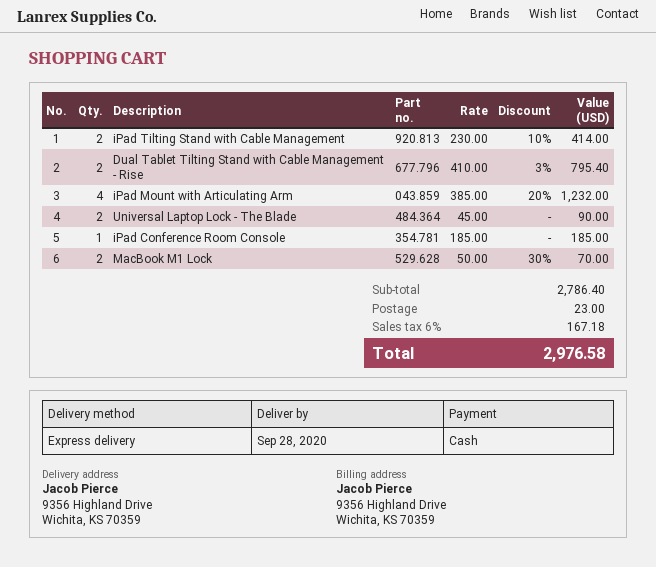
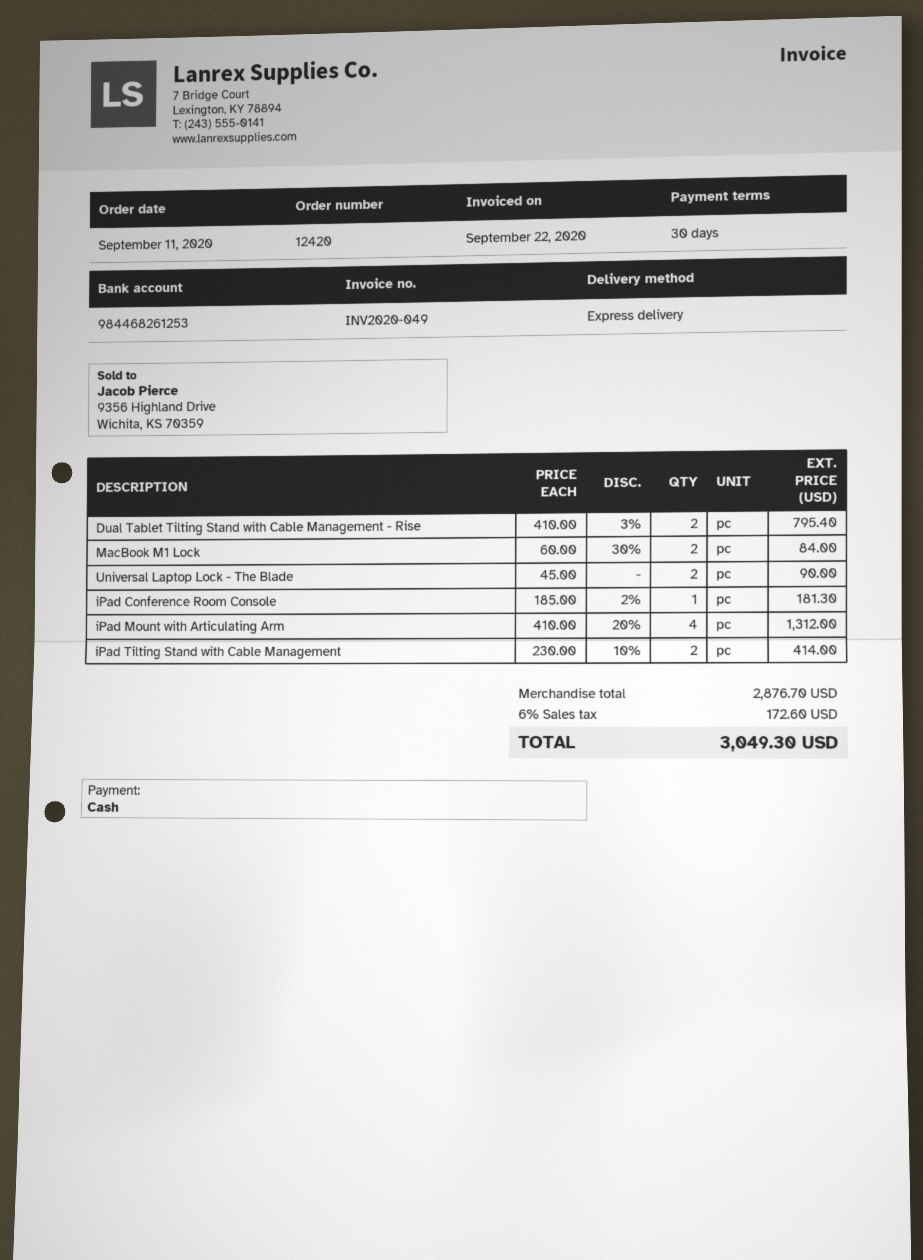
iPad Mount with Articulating Arm: 4 x 385.00 - 20% = 1232.00 -> 4 x 410.00 - 20% = 1312.00
iPad Conference Room Console: 1 x 185.00 = 185.00 -> 1 x 185.00 - 2% = 181.30
MacBook M1 Lock: 2 x 50.00 - 30% = 70.00 -> 2 x 60.00 - 30% = 84.00
subtotal: 2786.40 -> 2876.70
shipping: 23.00 -> none
tax: 6% = 167.18 -> 6% = 172.60
total: 2976.58 -> 3049.30

